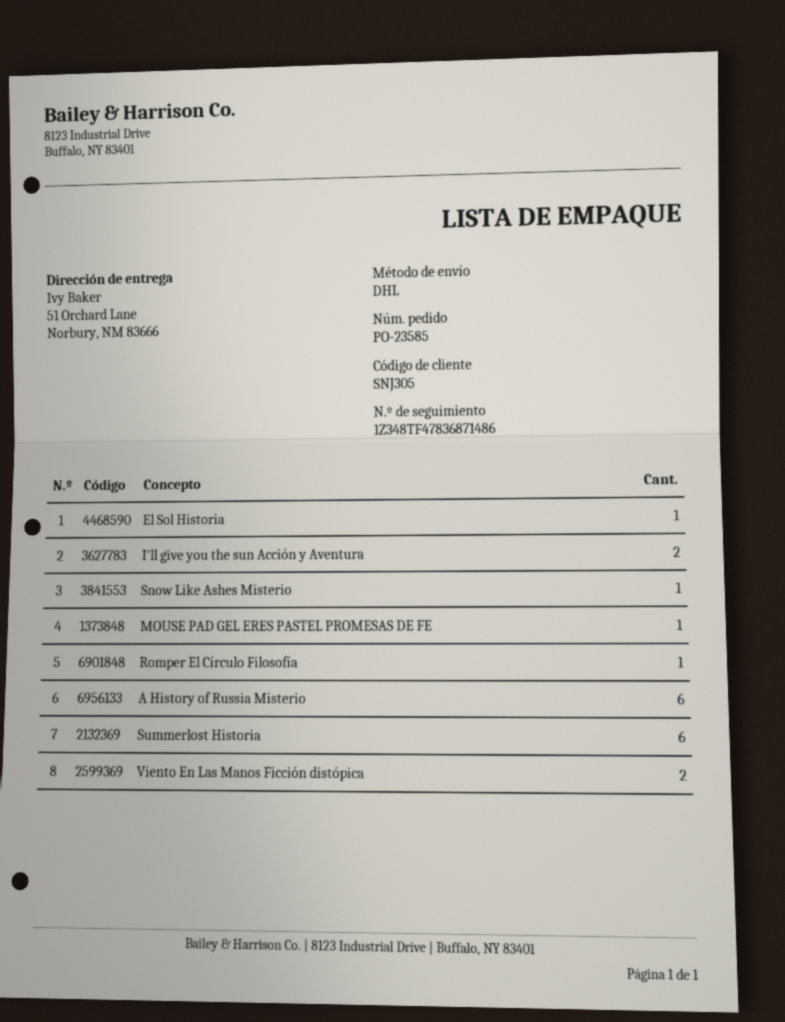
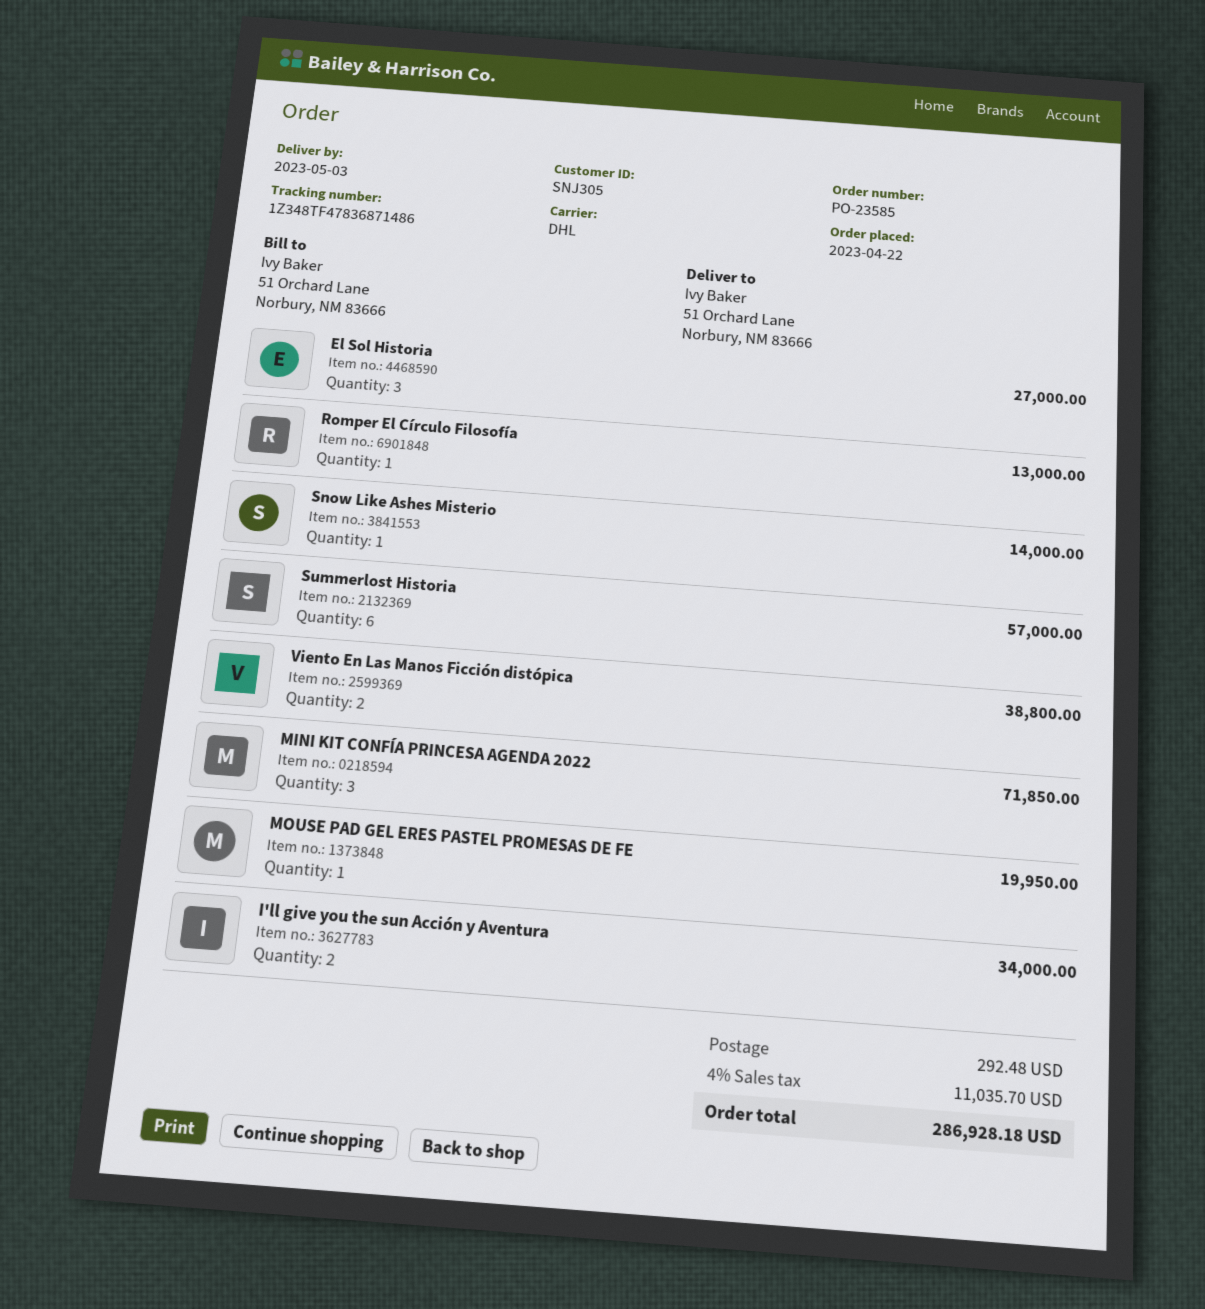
El Sol Historia: 1 -> 3
A History of Russia Misterio: 6 -> none
MINI KIT CONFÍA PRINCESA AGENDA 2022: none -> 3

